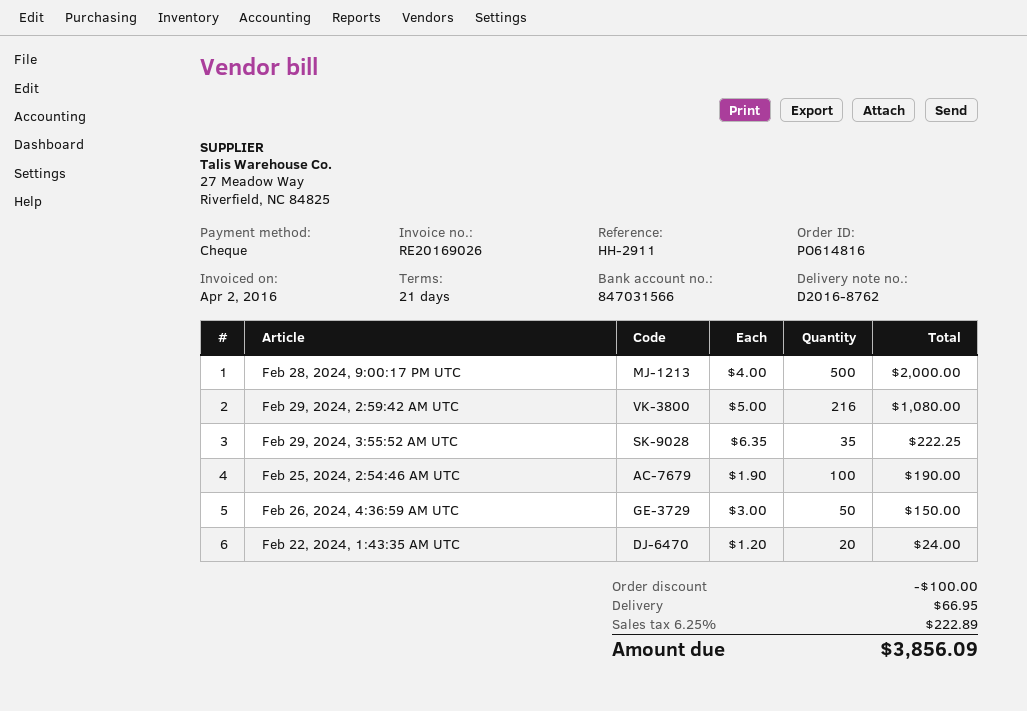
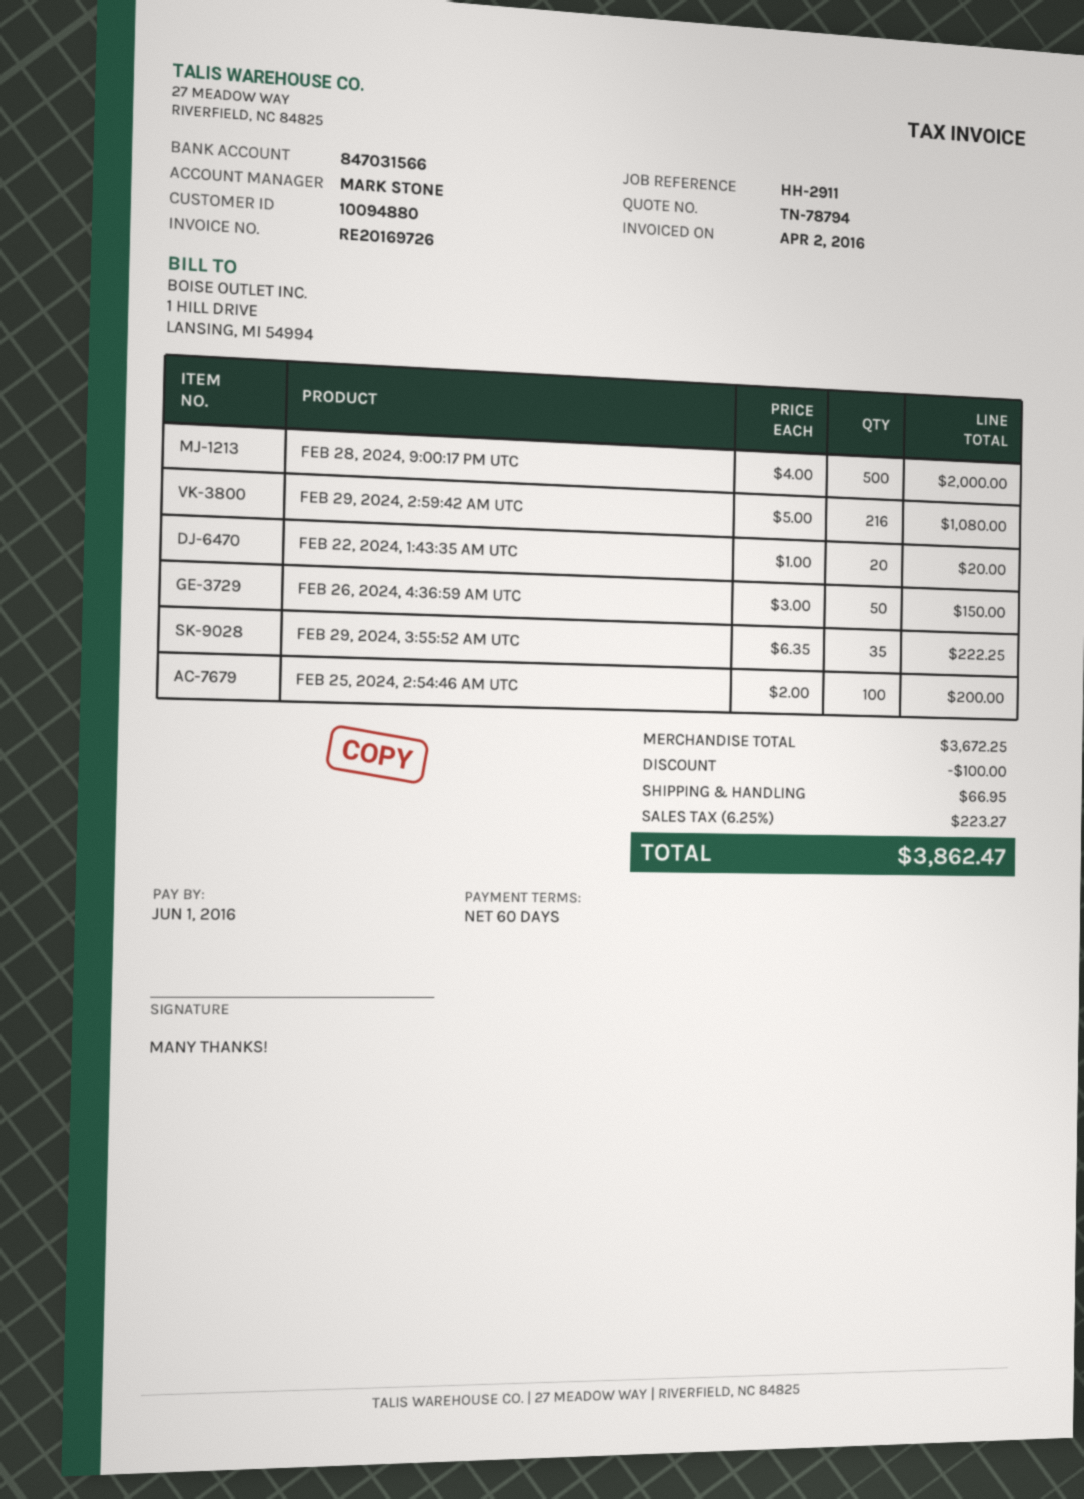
invoice number: RE20169026 -> RE20169726
payment terms: 21 days -> 60 days
Feb 25, 2024, 2:54:46 AM UTC: 100 x 1.90 = 190.00 -> 100 x 2.00 = 200.00
Feb 22, 2024, 1:43:35 AM UTC: 20 x 1.20 = 24.00 -> 20 x 1.00 = 20.00
tax: 6.25% = 222.89 -> 6.25% = 223.27
total: 3856.09 -> 3862.47

